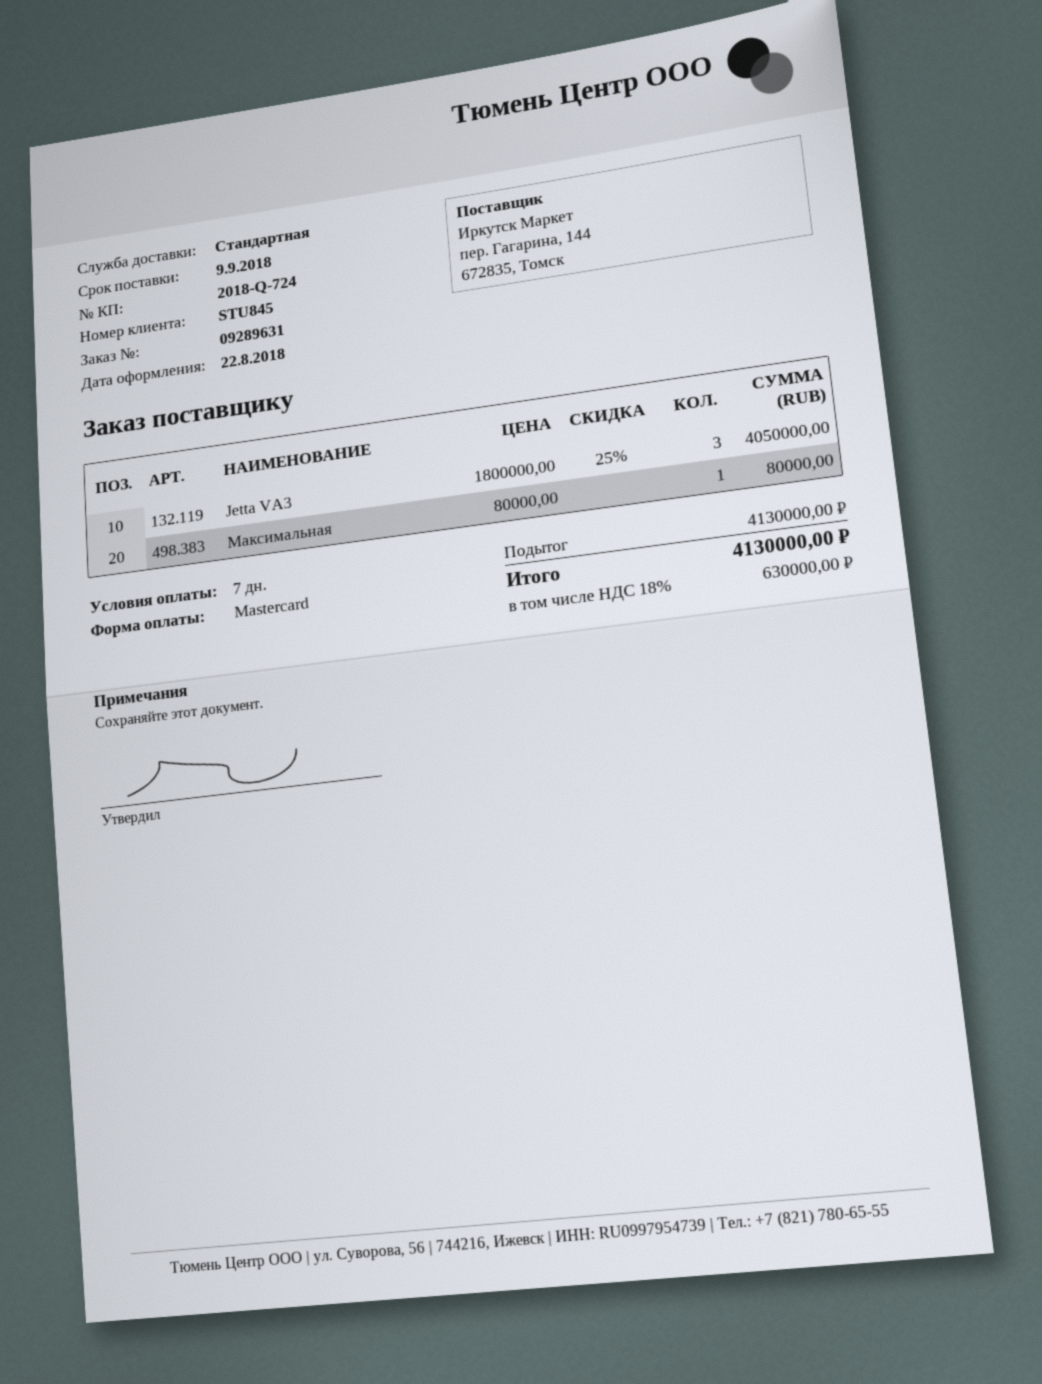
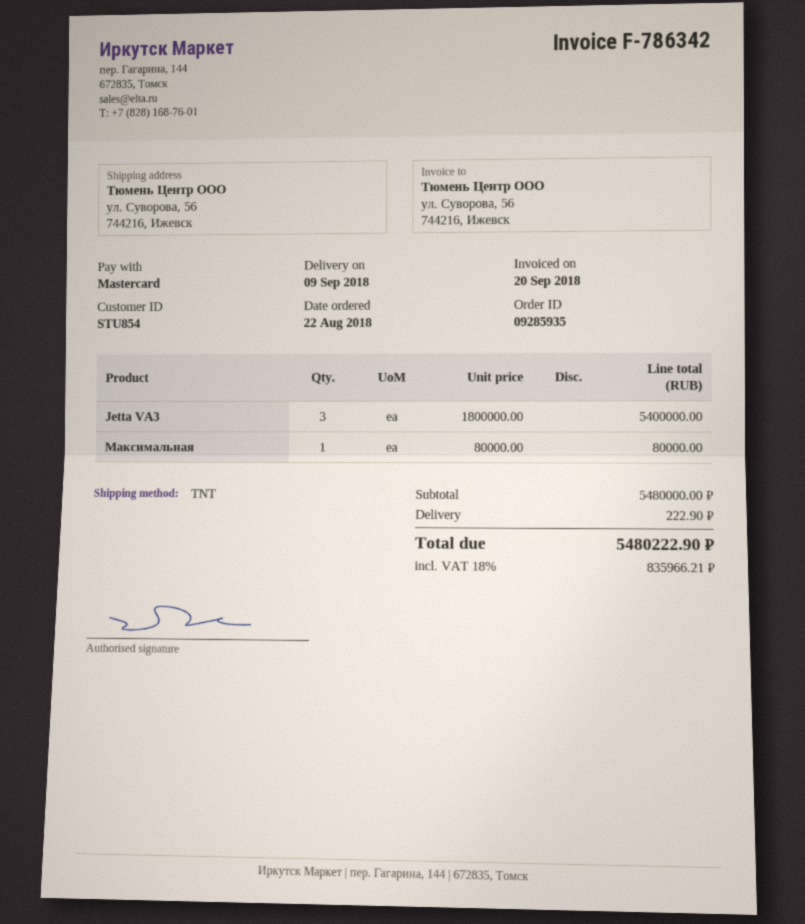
order number: 09289631 -> 09285935
customer number: STU845 -> STU854
shipping method: standard -> TNT
Jetta VA3: 3 x 1800000.00 - 25% = 4050000.00 -> 3 x 1800000.00 = 5400000.00
subtotal: 4130000.00 -> 5480000.00
shipping: none -> 222.90
tax: 18% = 630000.00 -> 18% = 835966.21
total: 4130000.00 -> 5480222.90

